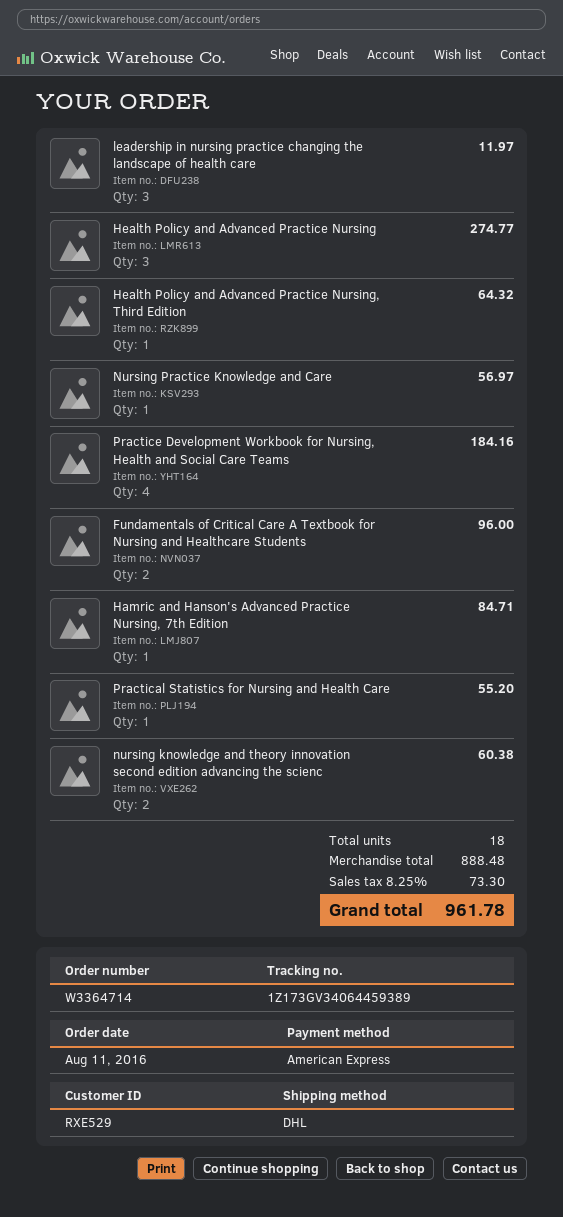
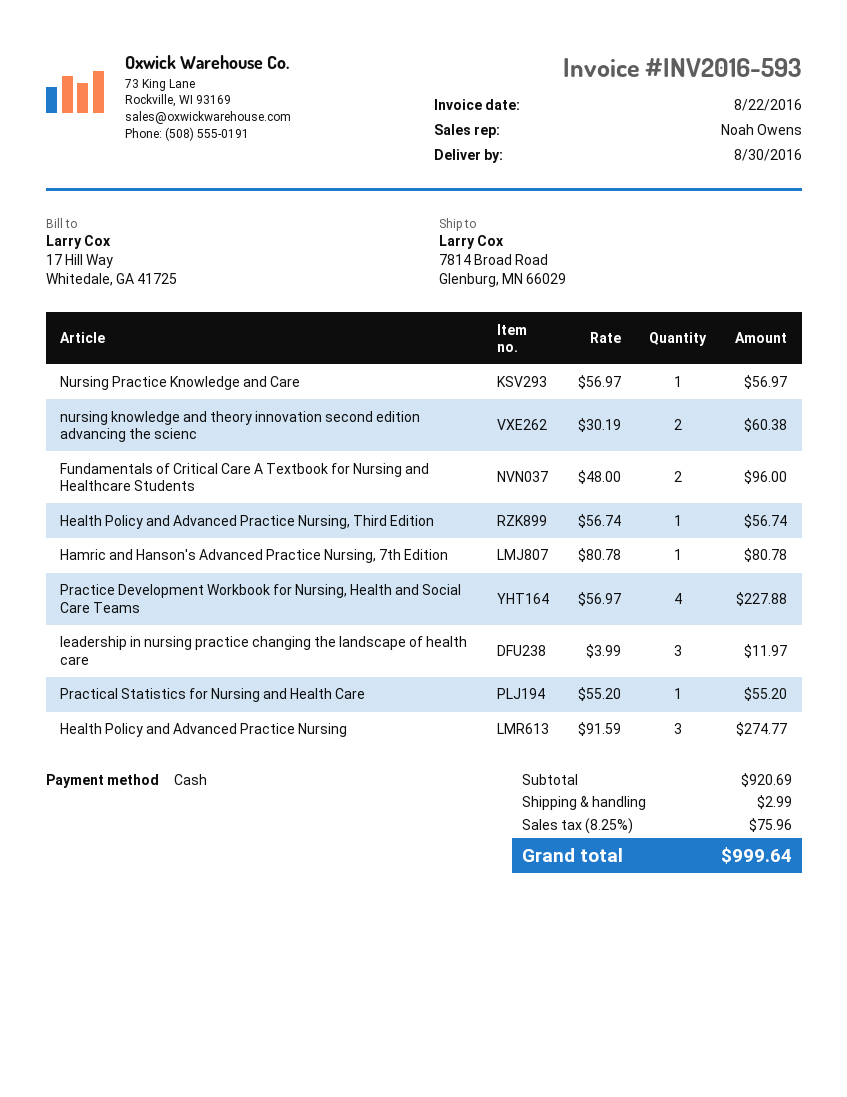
payment method: American Express -> cash
Health Policy and Advanced Practice Nursing, Third Edition: 1 for 64.32 -> 1 for 56.74
Practice Development Workbook for Nursing, Health and Social Care Teams: 4 for 184.16 -> 4 for 227.88
Hamric and Hanson's Advanced Practice Nursing, 7th Edition: 1 for 84.71 -> 1 for 80.78
subtotal: 888.48 -> 920.69
shipping: none -> 2.99
tax: 8.25% = 73.30 -> 8.25% = 75.96
total: 961.78 -> 999.64

